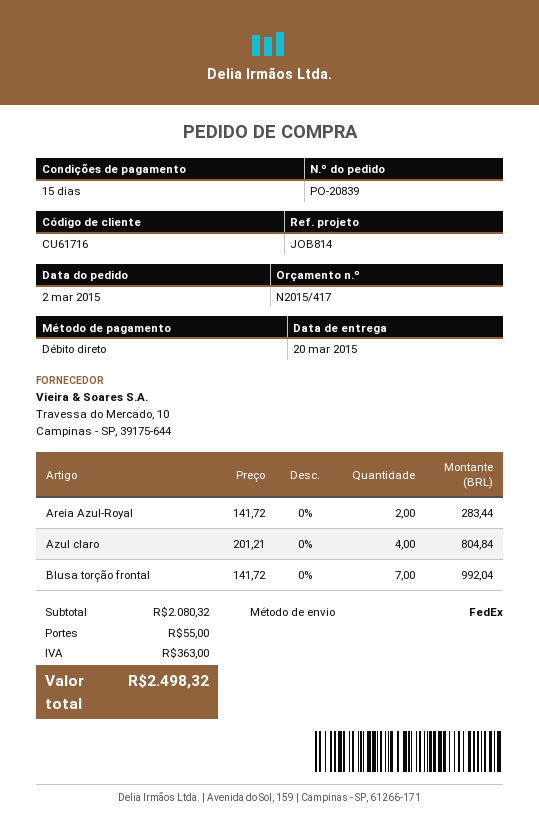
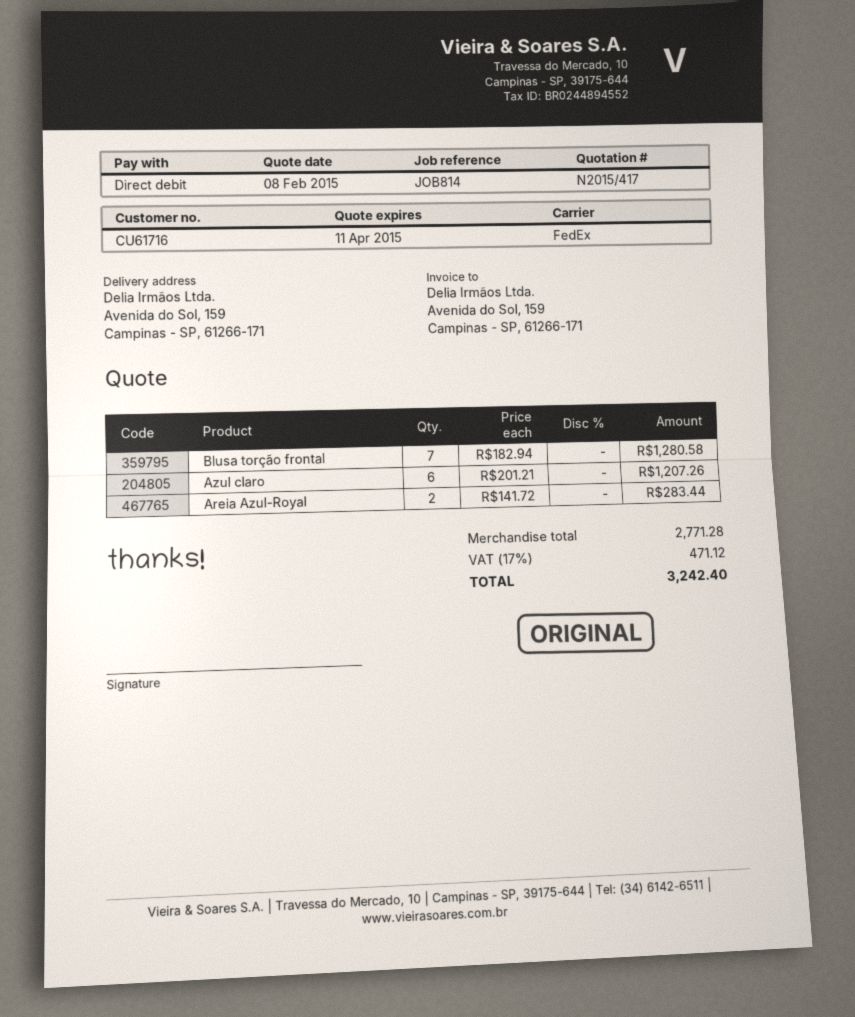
Azul claro: 4 x 201.21 = 804.84 -> 6 x 201.21 = 1207.26
Blusa torção frontal: 7 x 141.72 = 992.04 -> 7 x 182.94 = 1280.58
subtotal: 2080.32 -> 2771.28
shipping: 55.00 -> none
tax: 363.00 -> 471.12
total: 2498.32 -> 3242.40

